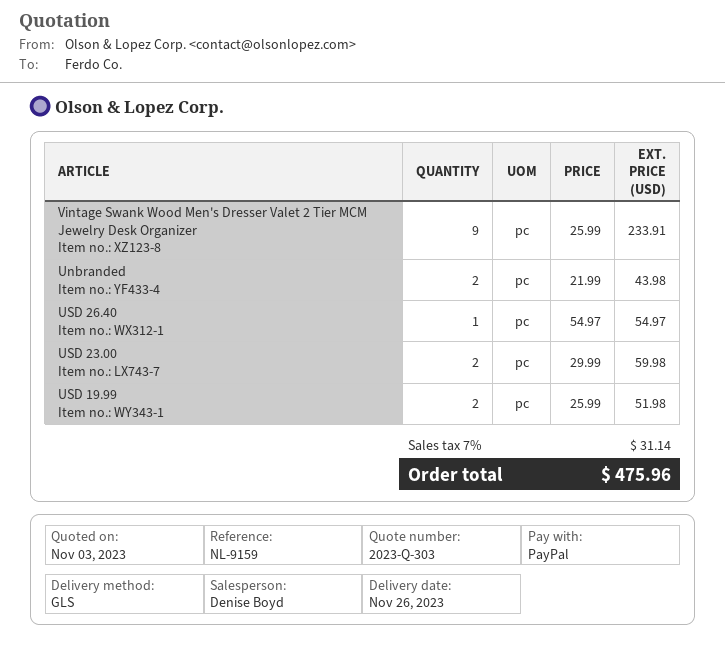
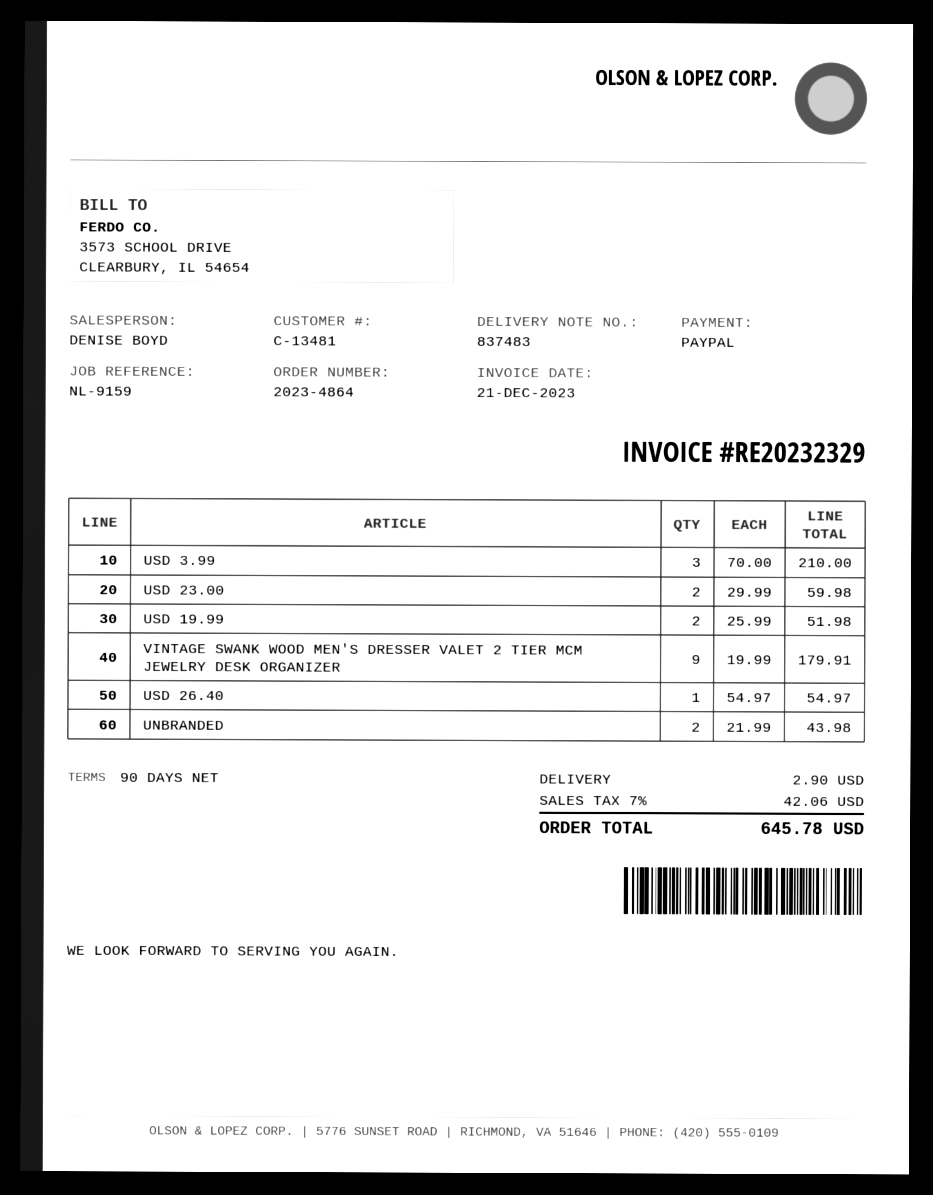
Vintage Swank Wood Men's Dresser Valet 2 Tier MCM Jewelry Desk Organizer: 9 x 25.99 = 233.91 -> 9 x 19.99 = 179.91
USD 3.99: none -> 3 x 70.00 = 210.00
shipping: none -> 2.90
tax: 7% = 31.14 -> 7% = 42.06
total: 475.96 -> 645.78

